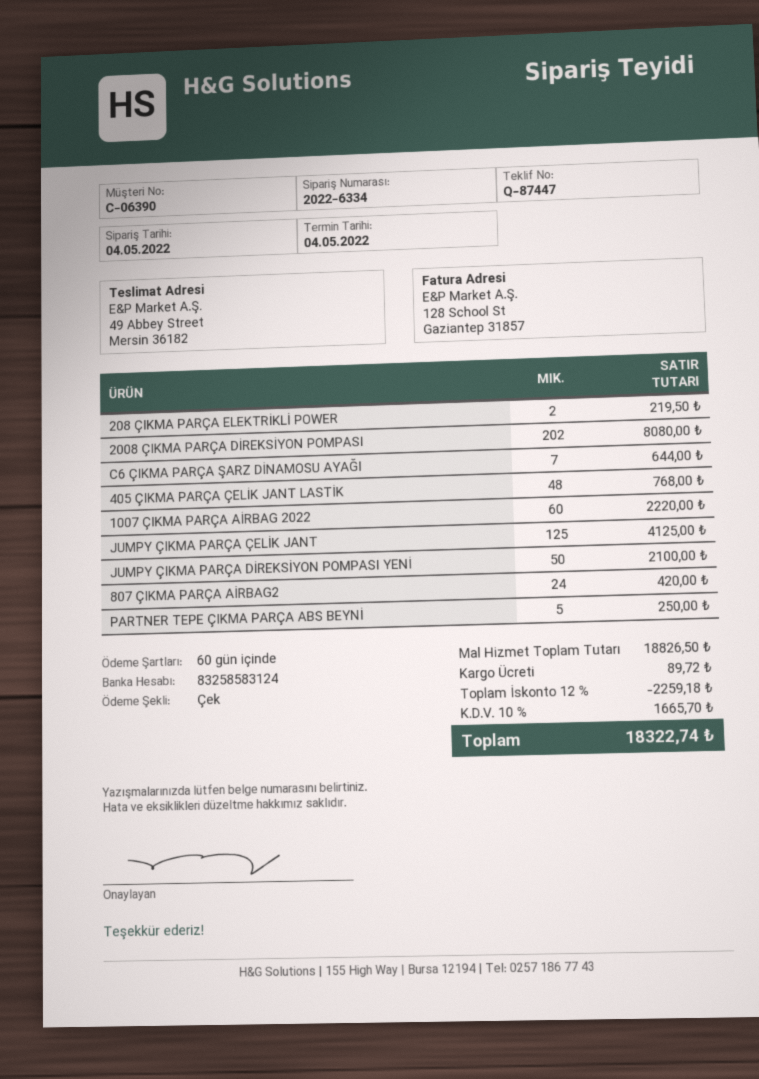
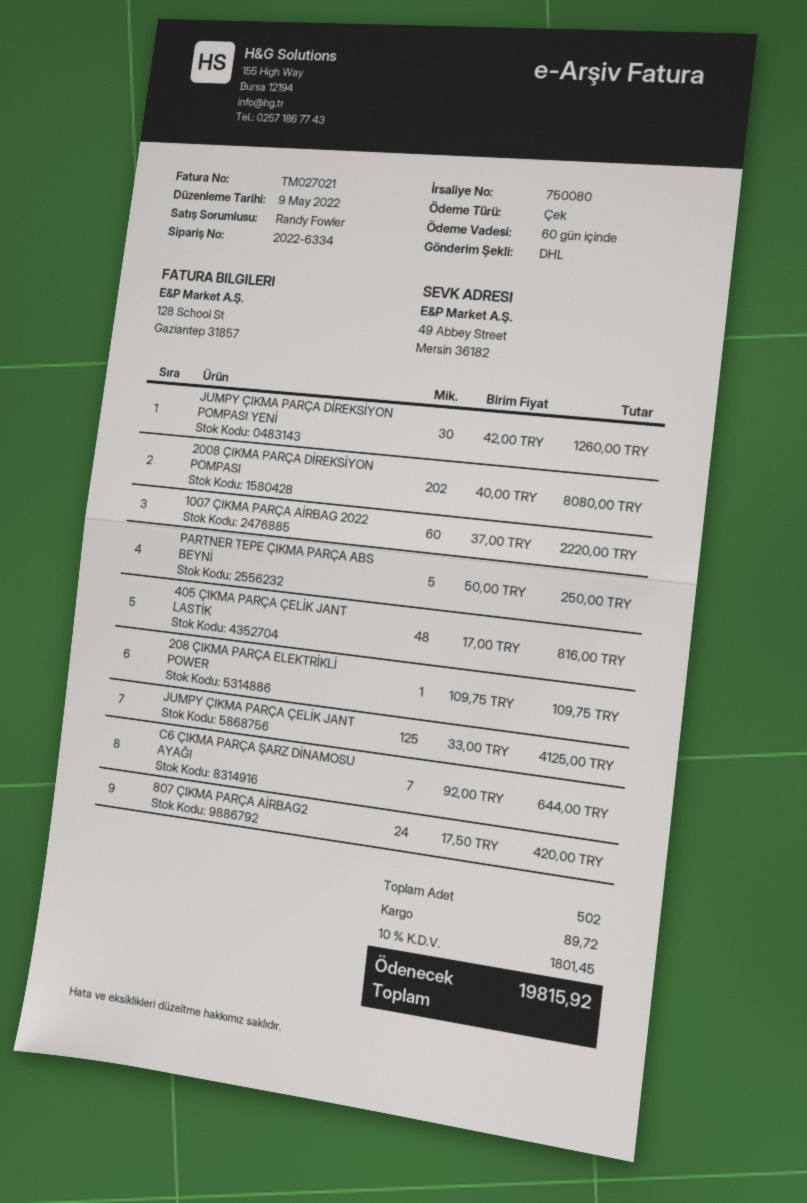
208 ÇIKMA PARÇA ELEKTRİKLİ POWER: 2 for 219.50 -> 1 for 109.75
405 ÇIKMA PARÇA ÇELİK JANT LASTİK: 48 for 768.00 -> 48 for 816.00
JUMPY ÇIKMA PARÇA DİREKSİYON POMPASI YENİ: 50 for 2100.00 -> 30 for 1260.00
discount: 12% = 2259.18 -> none
tax: 10% = 1665.70 -> 10% = 1801.45
total: 18322.74 -> 19815.92

